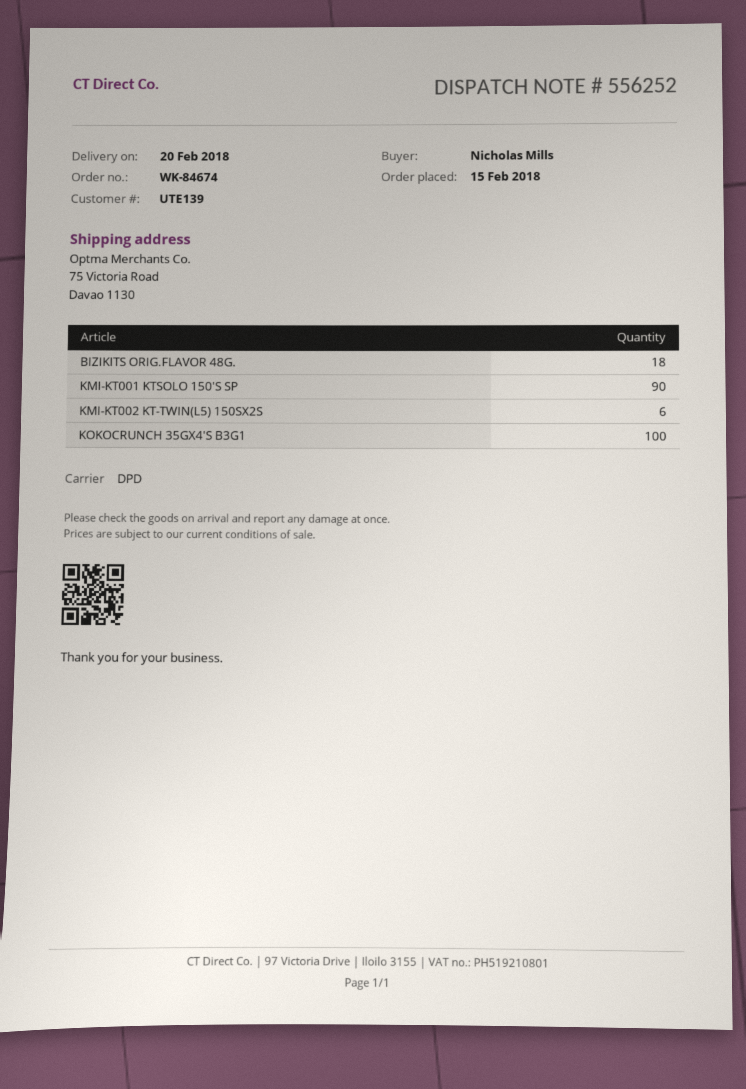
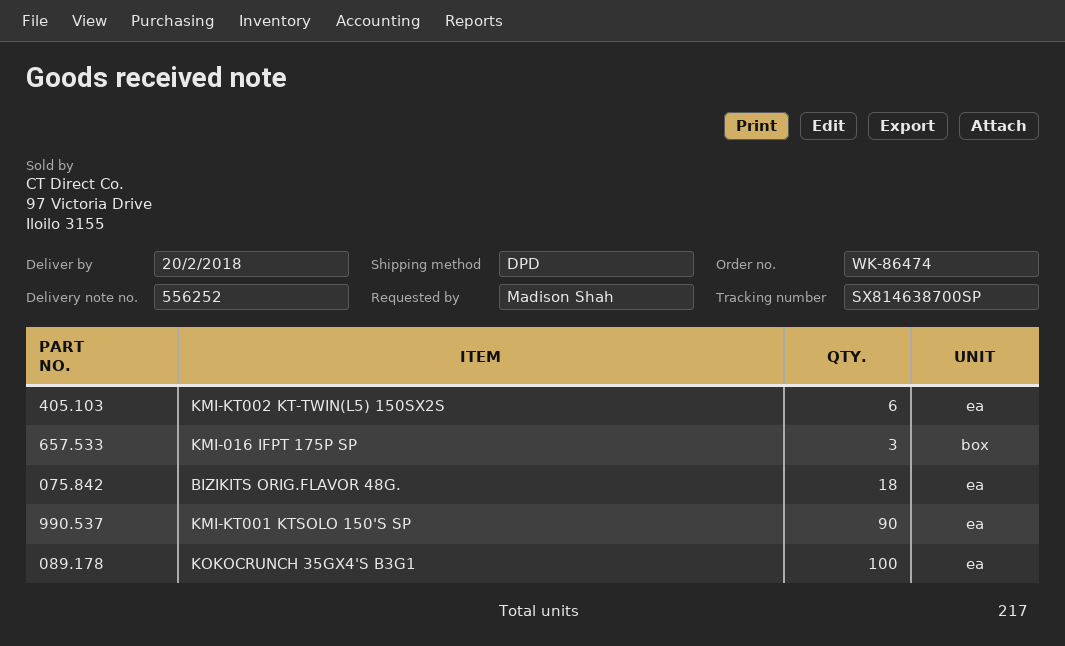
order number: WK-84674 -> WK-86474
ordered by: Nicholas Mills -> Madison Shah
KMI-016 IFPT 175P SP: none -> 3

